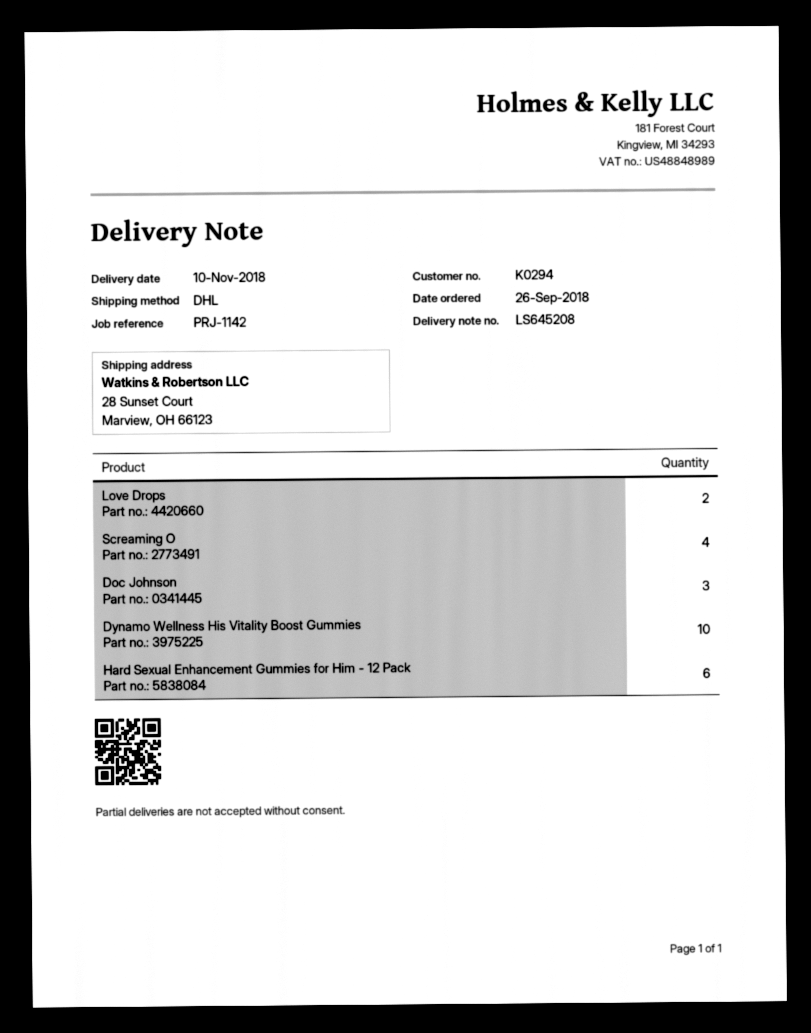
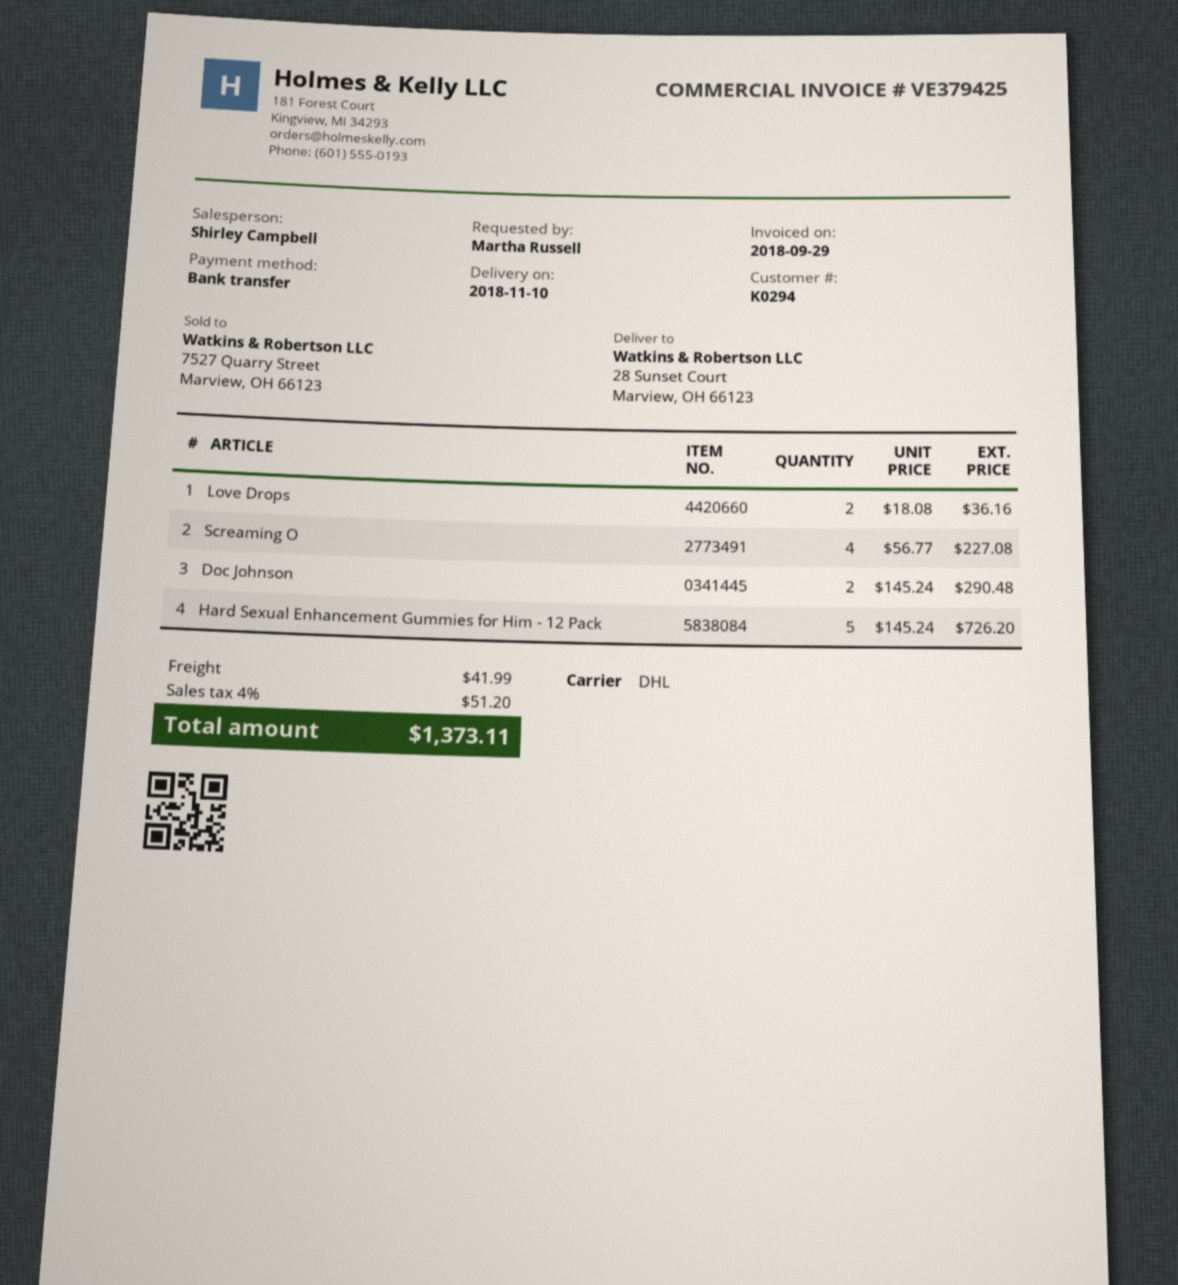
Doc Johnson: 3 -> 2
Dynamo Wellness His Vitality Boost Gummies: 10 -> none
Hard Sexual Enhancement Gummies for Him - 12 Pack: 6 -> 5

